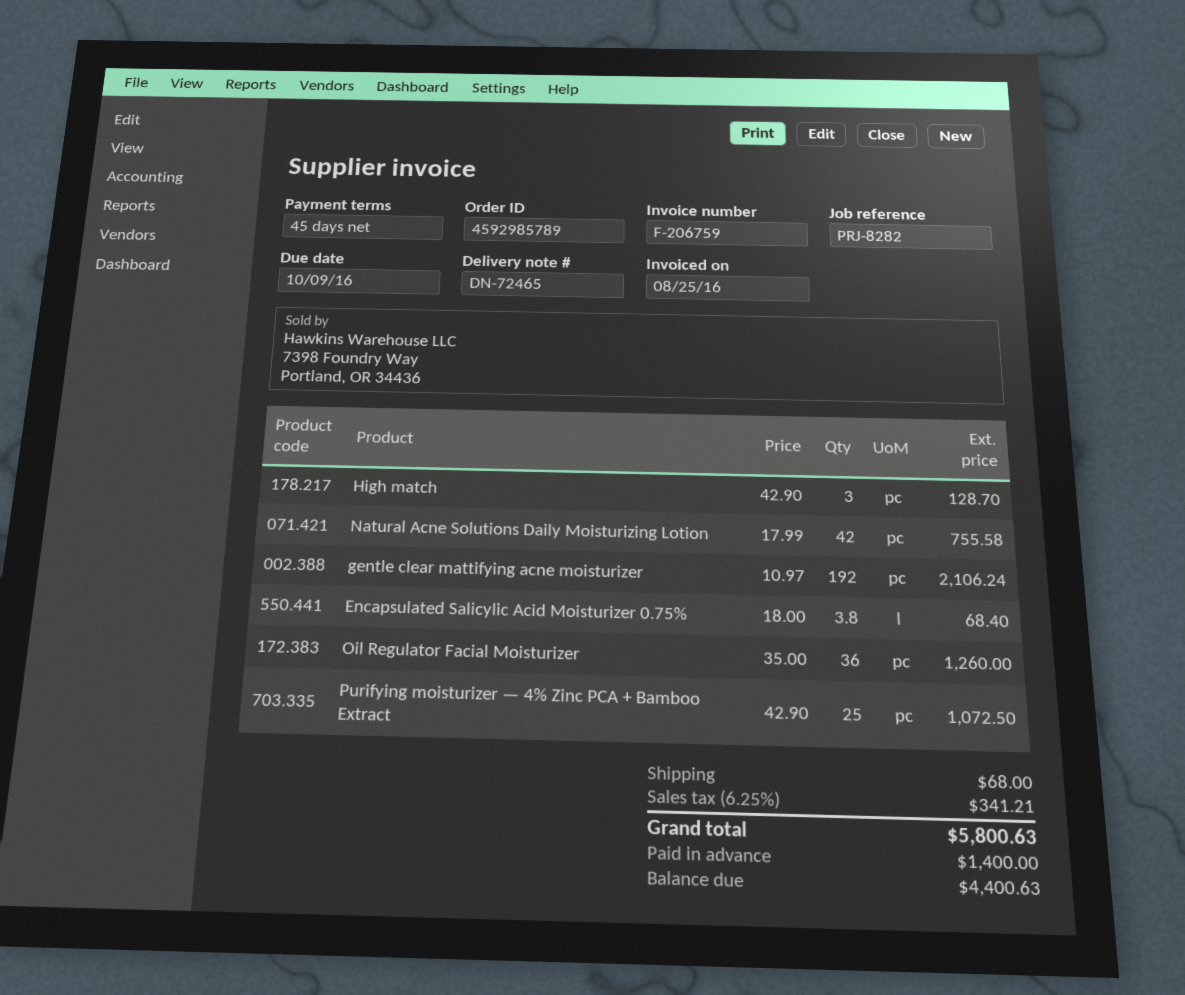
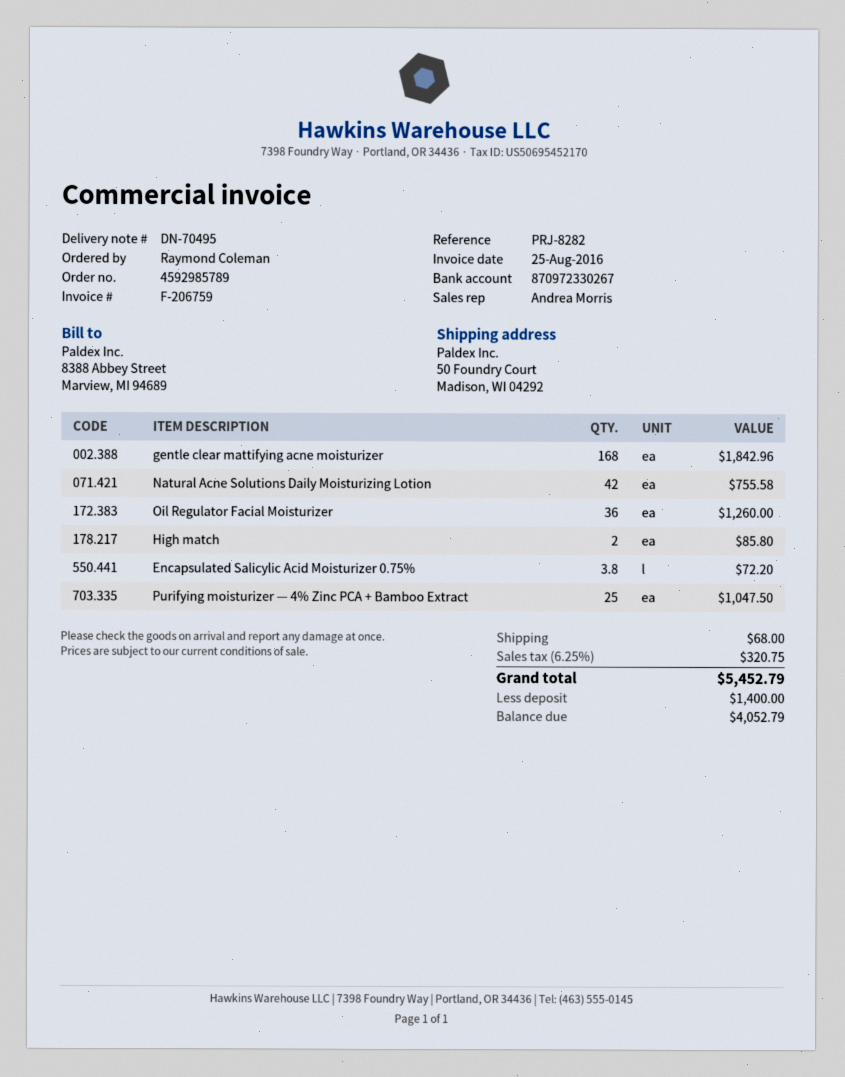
delivery note number: DN-72465 -> DN-70495
High match: 3 for 128.70 -> 2 for 85.80
gentle clear mattifying acne moisturizer: 192 for 2106.24 -> 168 for 1842.96
Encapsulated Salicylic Acid Moisturizer 0.75%: 3.8 for 68.40 -> 3.8 for 72.20
Purifying moisturizer — 4% Zinc PCA + Bamboo Extract: 25 for 1072.50 -> 25 for 1047.50
tax: 6.25% = 341.21 -> 6.25% = 320.75
total: 5800.63 -> 5452.79
balance: 4400.63 -> 4052.79

